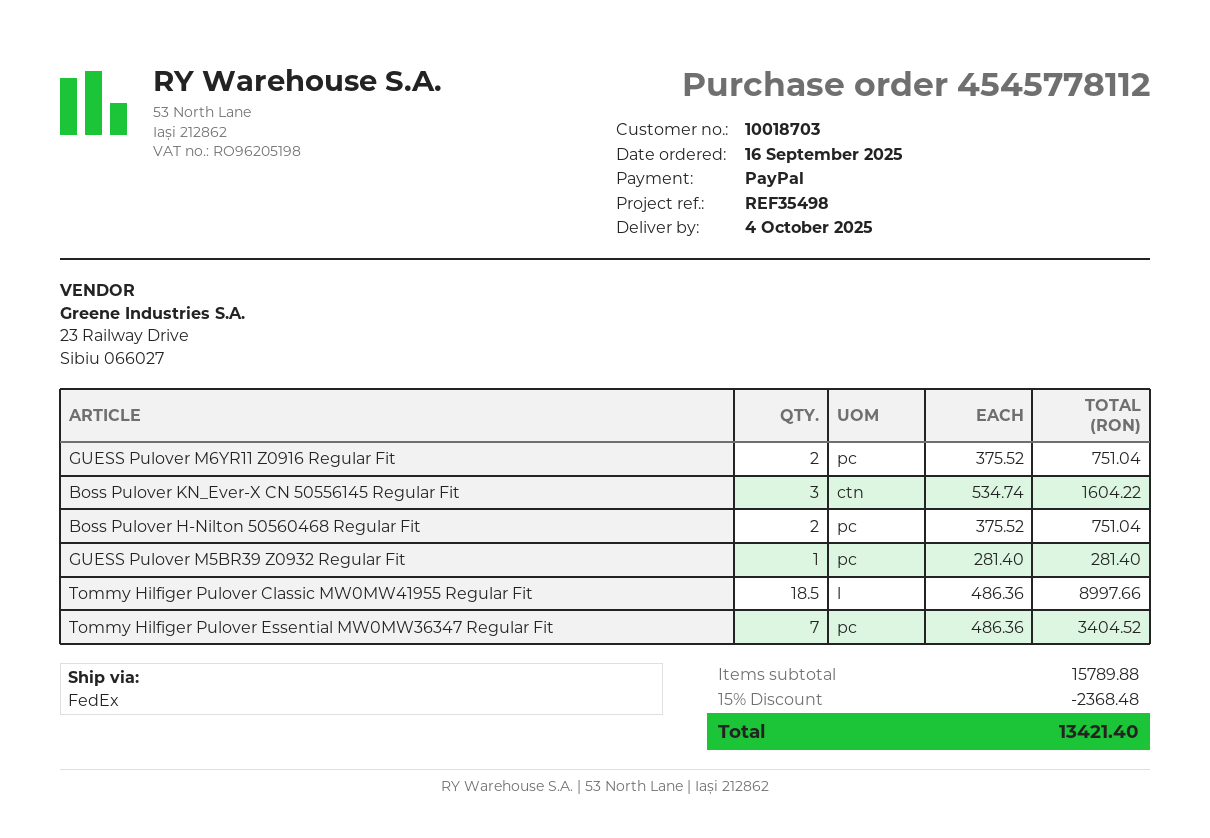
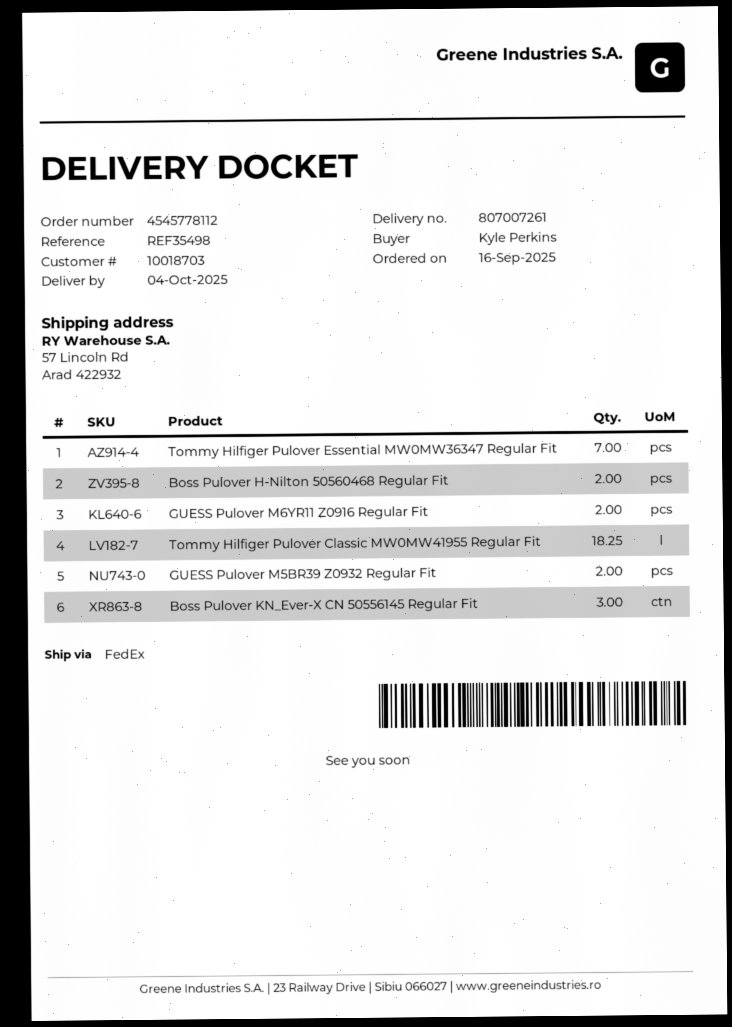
GUESS Pulover M5BR39 Z0932 Regular Fit: 1 -> 2
Tommy Hilfiger Pulover Classic MW0MW41955 Regular Fit: 18.5 -> 18.25

